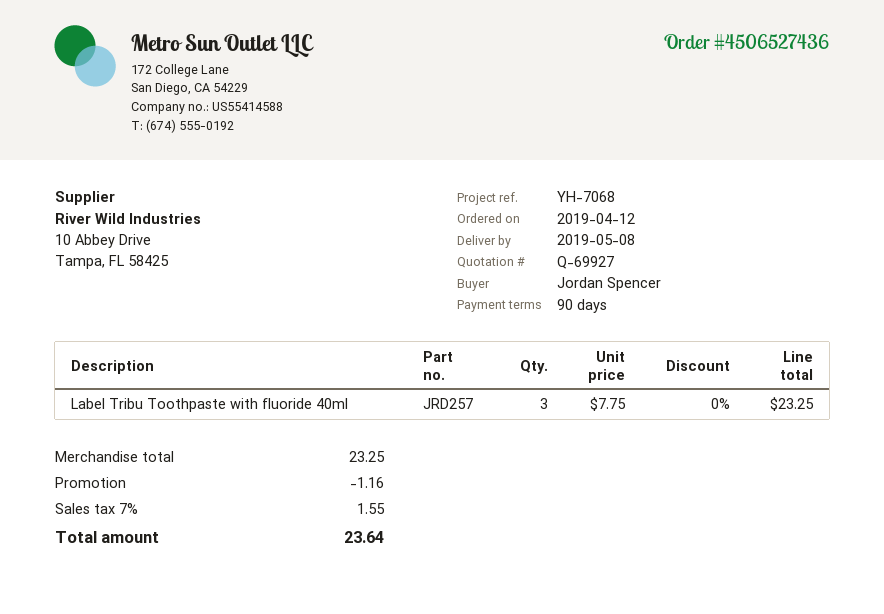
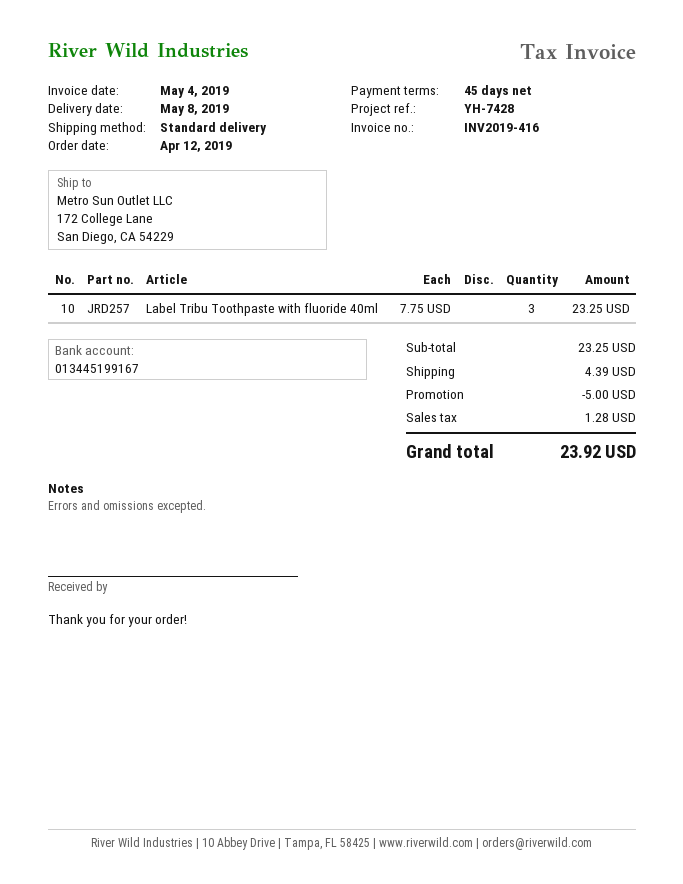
payment terms: 90 days -> 45 days
reference: YH-7068 -> YH-7428
discount: 1.16 -> 5.00
shipping: none -> 4.39
tax: 1.55 -> 1.28
total: 23.64 -> 23.92

